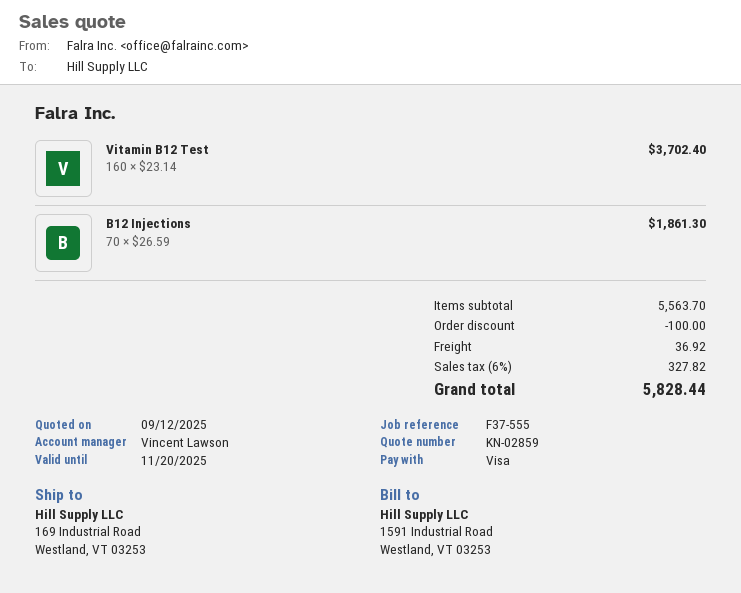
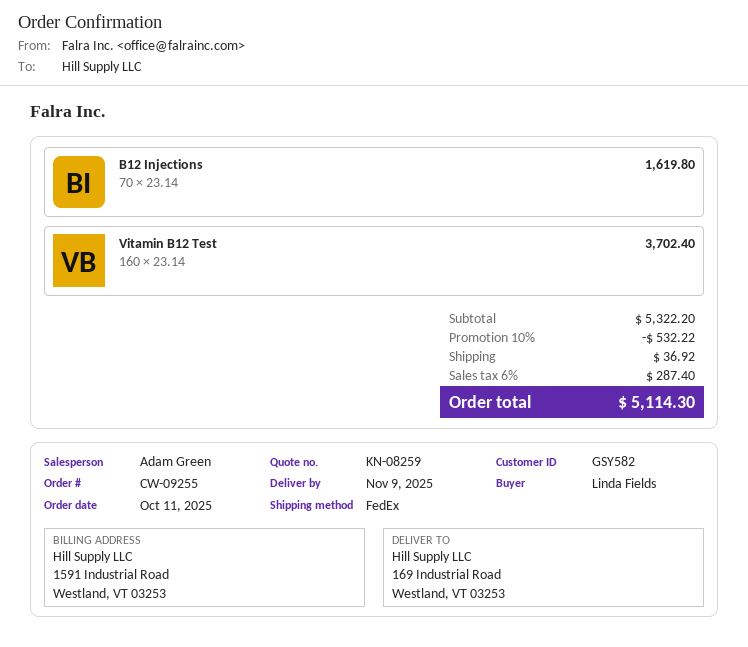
quote number: KN-02859 -> KN-08259
sales rep: Vincent Lawson -> Adam Green
B12 Injections: 70 x 26.59 = 1861.30 -> 70 x 23.14 = 1619.80
subtotal: 5563.70 -> 5322.20
discount: 100.00 -> 532.22
tax: 6% = 327.82 -> 6% = 287.40
total: 5828.44 -> 5114.30

